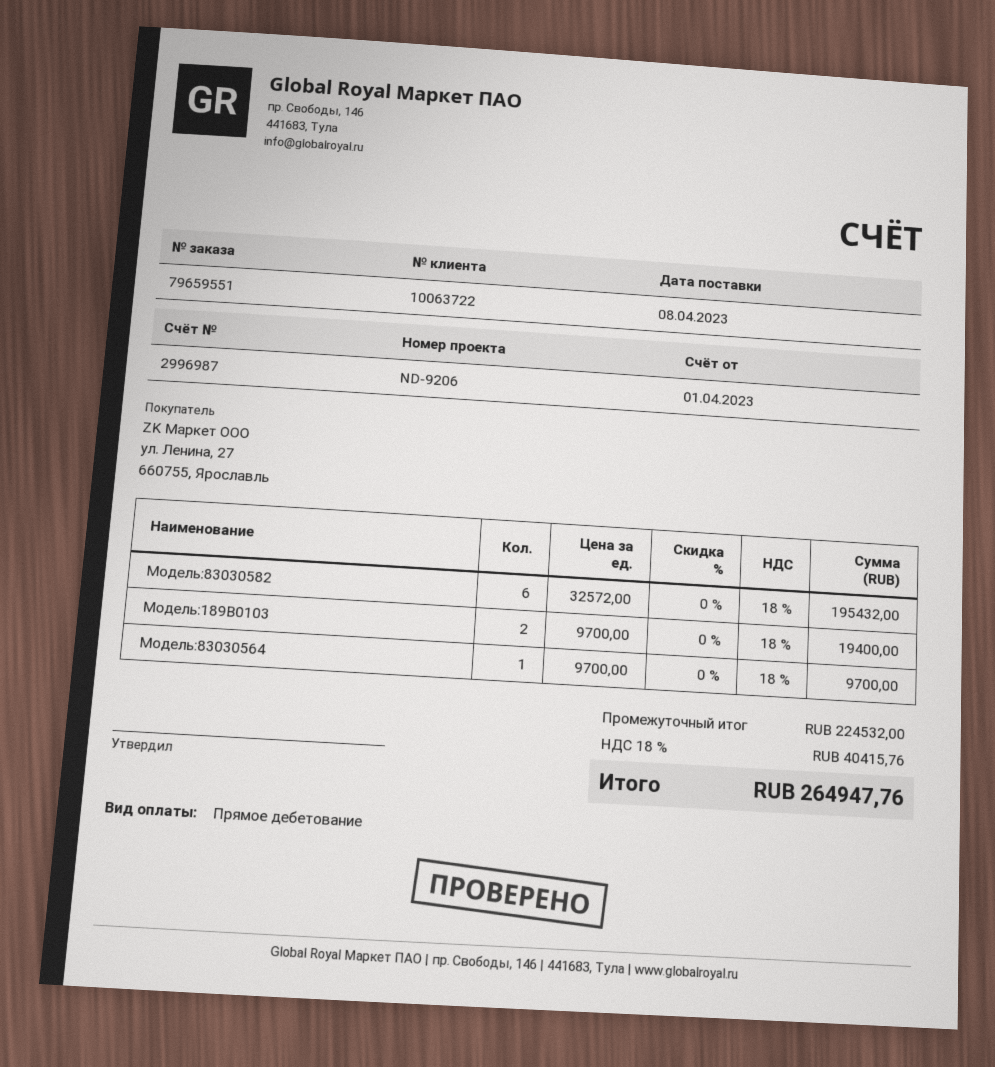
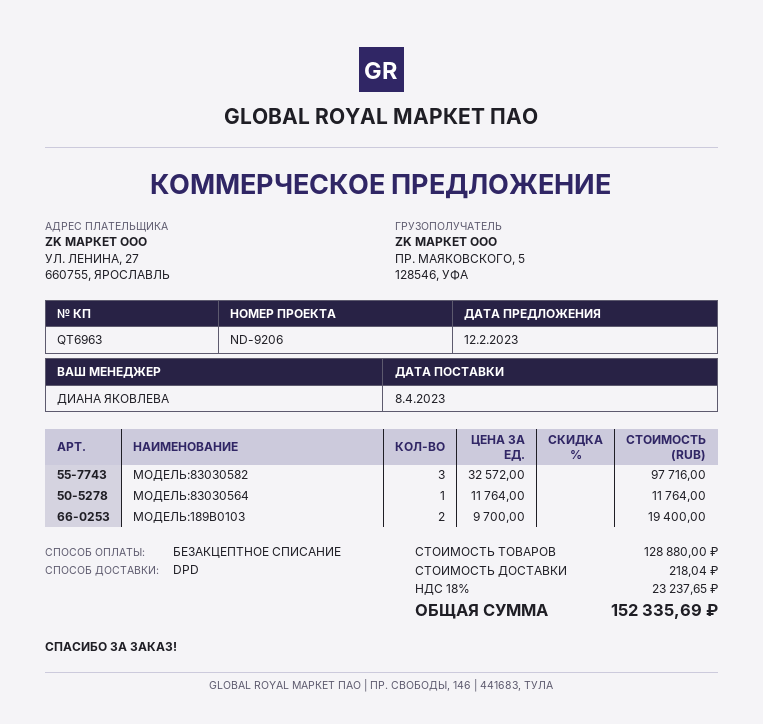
Модель:83030582: 6 x 32572.00 = 195432.00 -> 3 x 32572.00 = 97716.00
Модель:83030564: 1 x 9700.00 = 9700.00 -> 1 x 11764.00 = 11764.00
subtotal: 224532.00 -> 128880.00
shipping: none -> 218.04
tax: 18% = 40415.76 -> 18% = 23237.65
total: 264947.76 -> 152335.69

